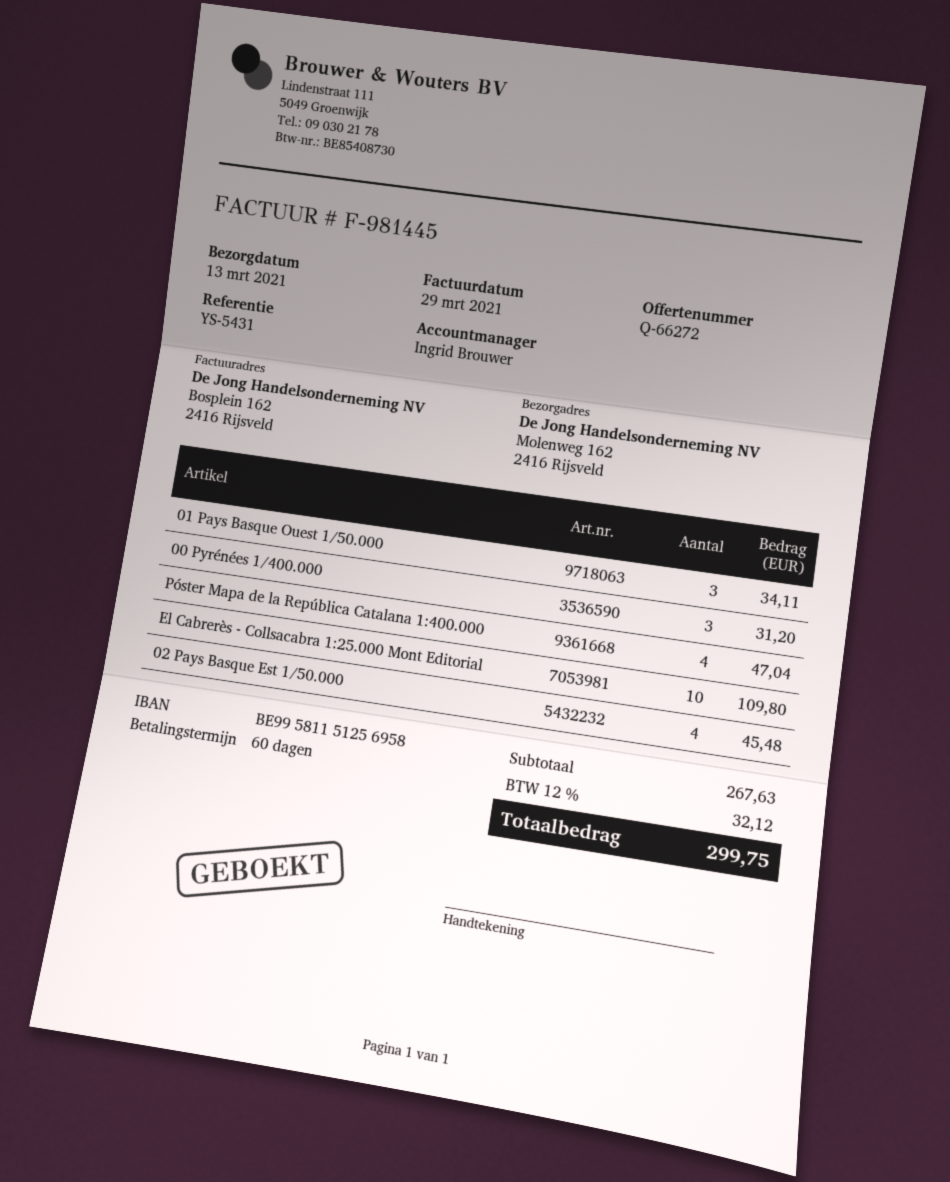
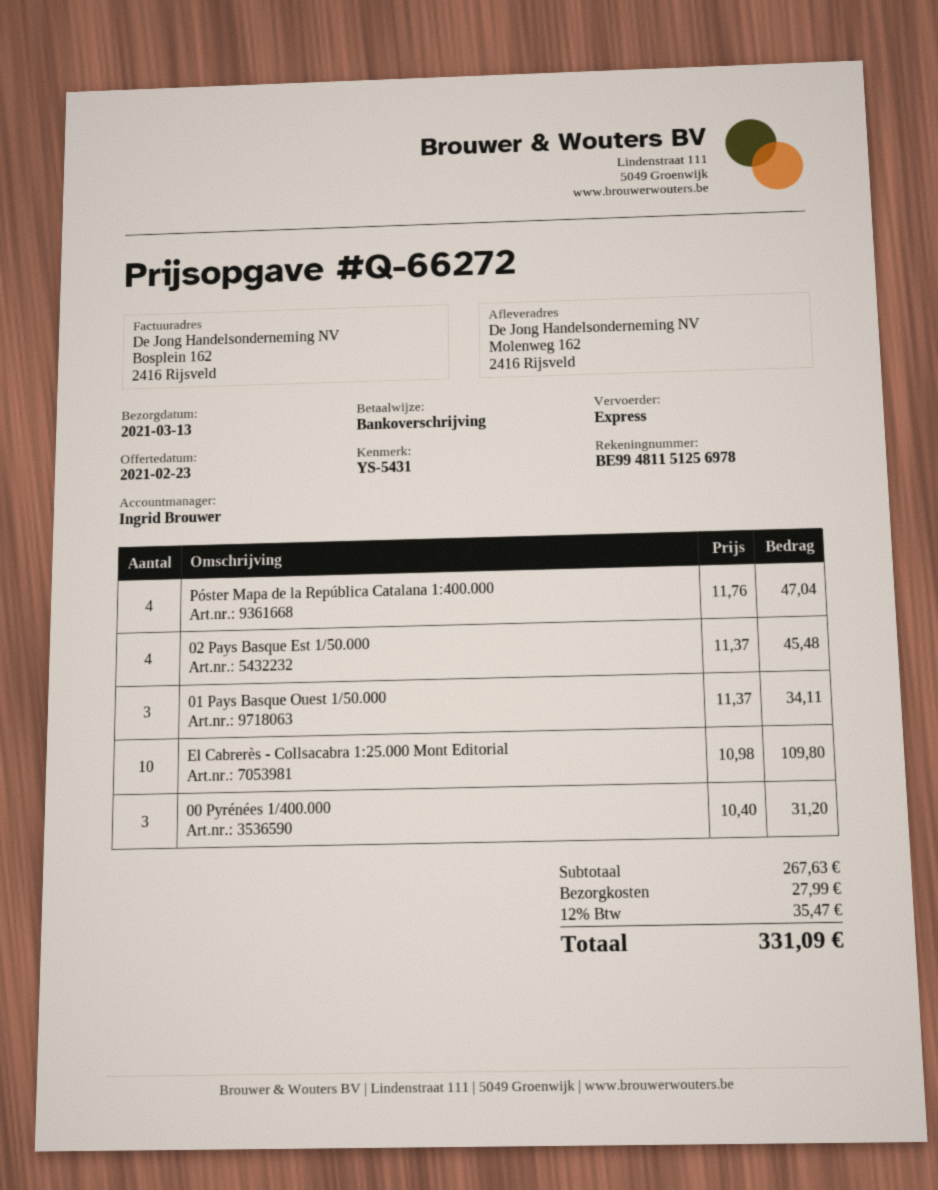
bank account: BE99581151256958 -> BE99481151256978
shipping: none -> 27.99
tax: 12% = 32.12 -> 12% = 35.47
total: 299.75 -> 331.09

